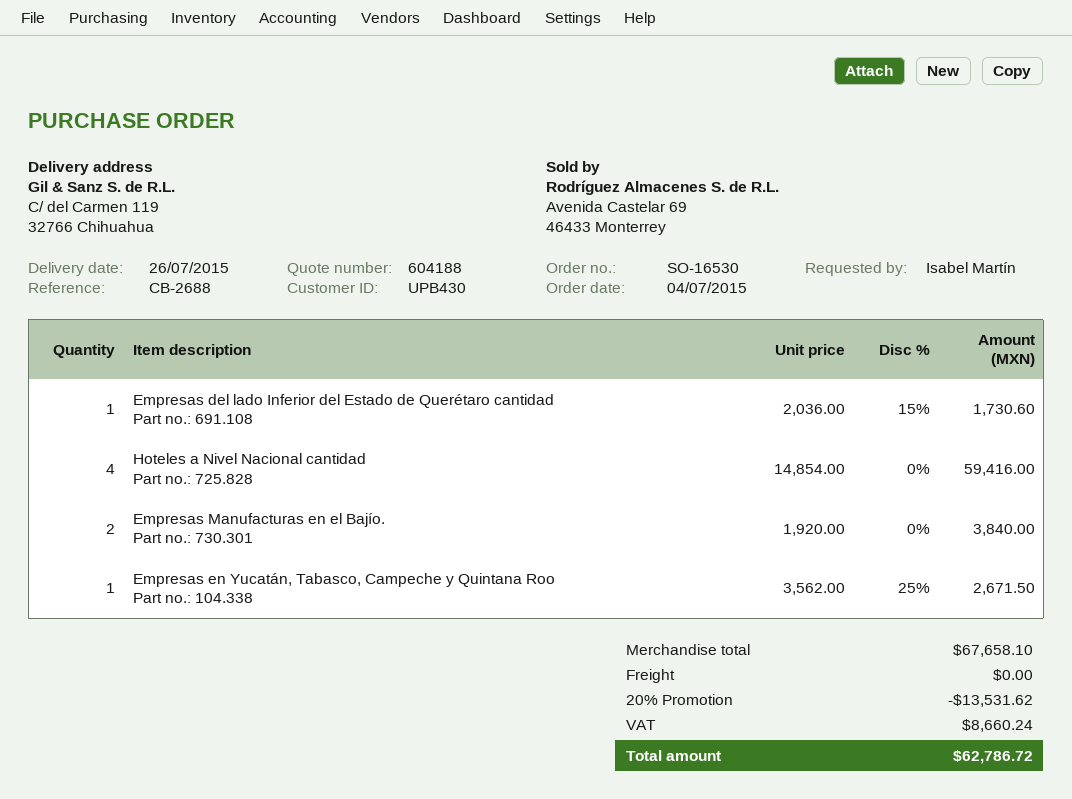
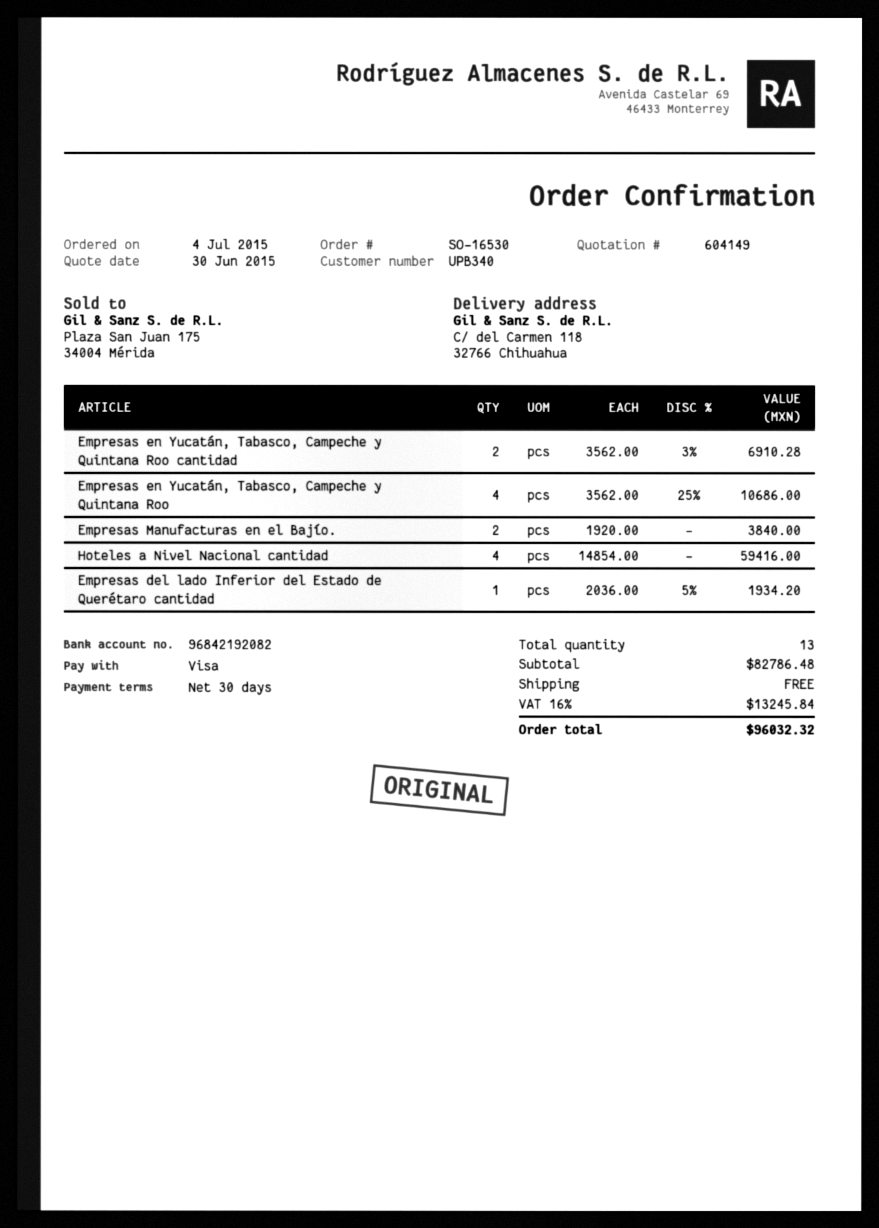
quote number: 604188 -> 604149
customer number: UPB430 -> UPB340
ship to: C/ del Carmen 119, 32766 Chihuahua -> C/ del Carmen 118, 32766 Chihuahua
Empresas del lado Inferior del Estado de Querétaro cantidad: 1 x 2036.00 - 15% = 1730.60 -> 1 x 2036.00 - 5% = 1934.20
Empresas en Yucatán, Tabasco, Campeche y Quintana Roo: 1 x 3562.00 - 25% = 2671.50 -> 4 x 3562.00 - 25% = 10686.00
Empresas en Yucatán, Tabasco, Campeche y Quintana Roo cantidad: none -> 2 x 3562.00 - 3% = 6910.28
subtotal: 67658.10 -> 82786.48
discount: 20% = 13531.62 -> none
tax: 8660.24 -> 13245.84
total: 62786.72 -> 96032.32

